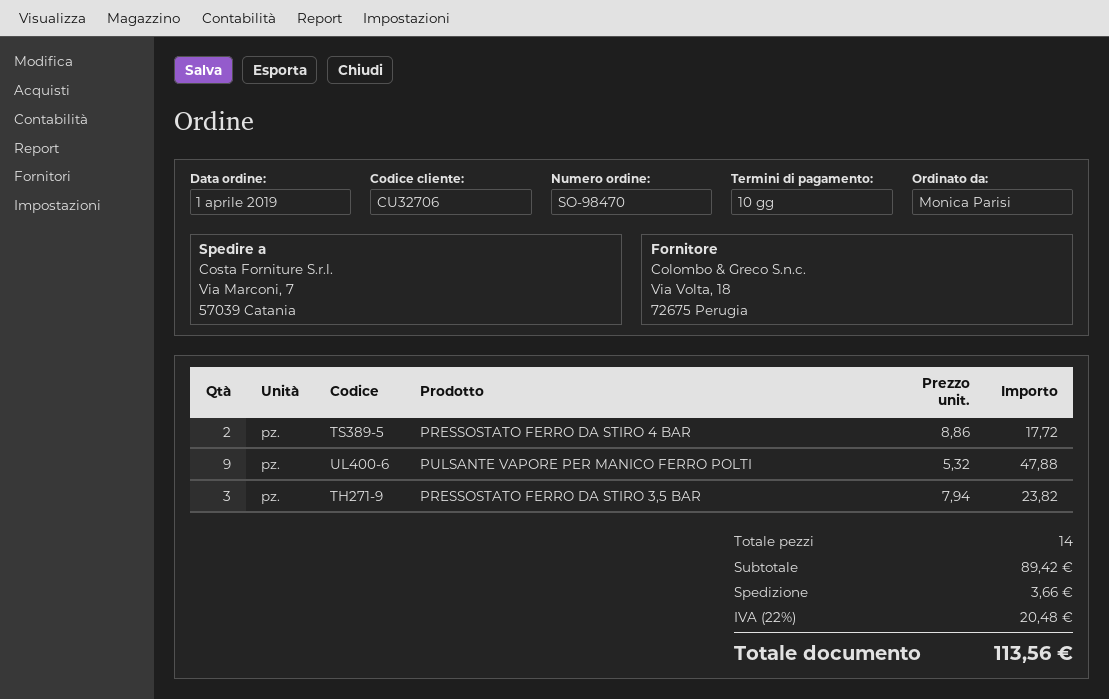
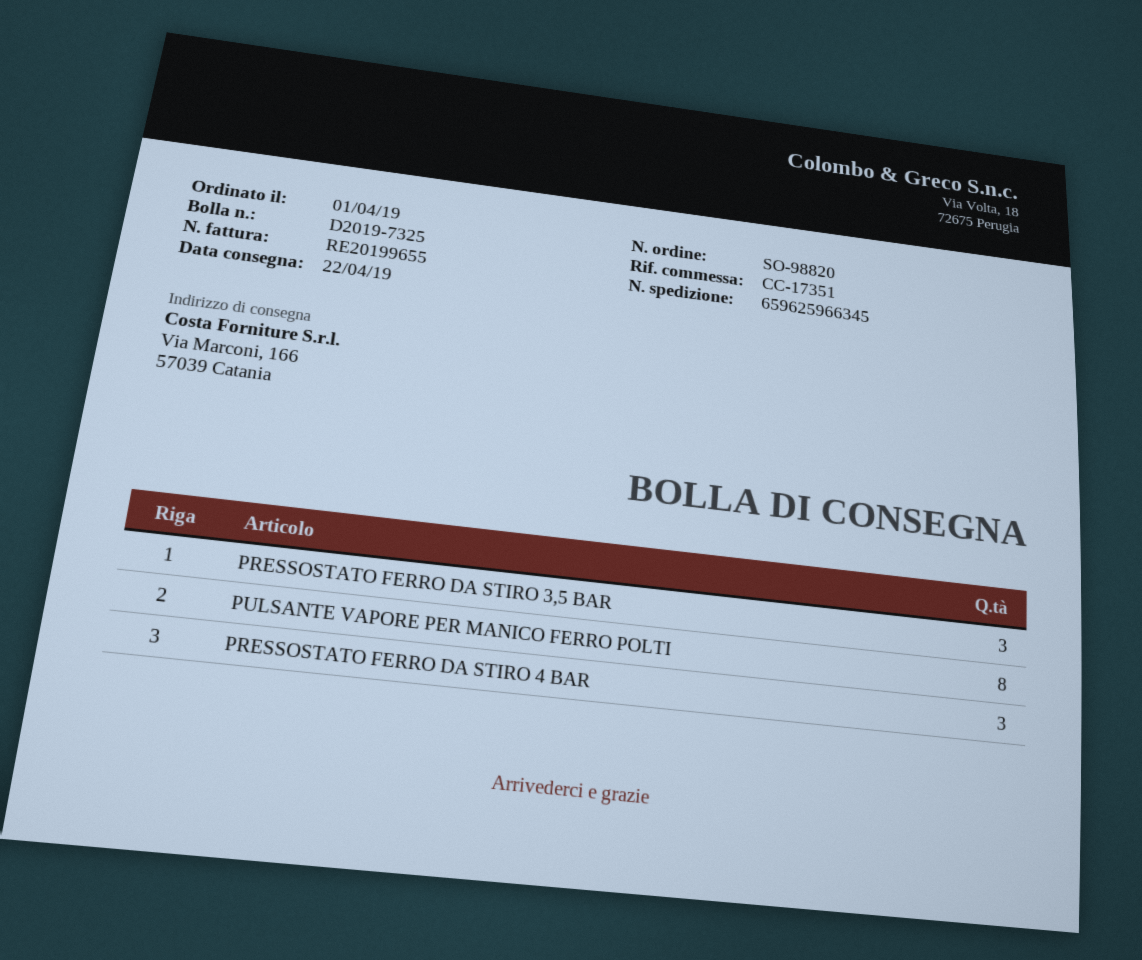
order number: SO-98470 -> SO-98820
ship to: Via Marconi, 7, 57039 Catania -> Via Marconi, 166, 57039 Catania
PRESSOSTATO FERRO DA STIRO 4 BAR: 2 -> 3
PULSANTE VAPORE PER MANICO FERRO POLTI: 9 -> 8

